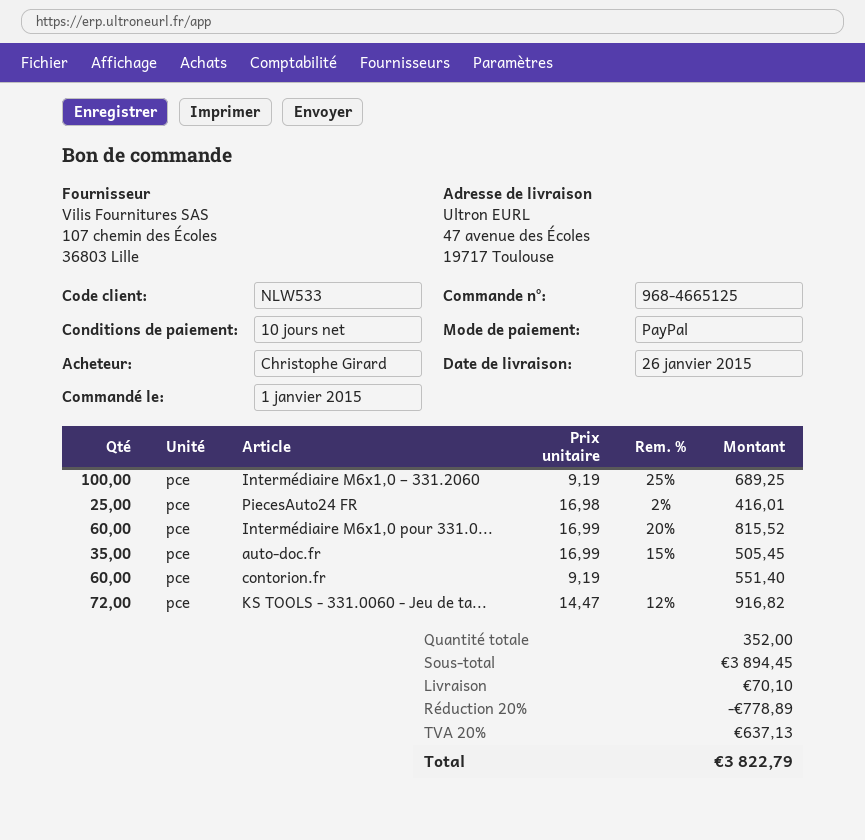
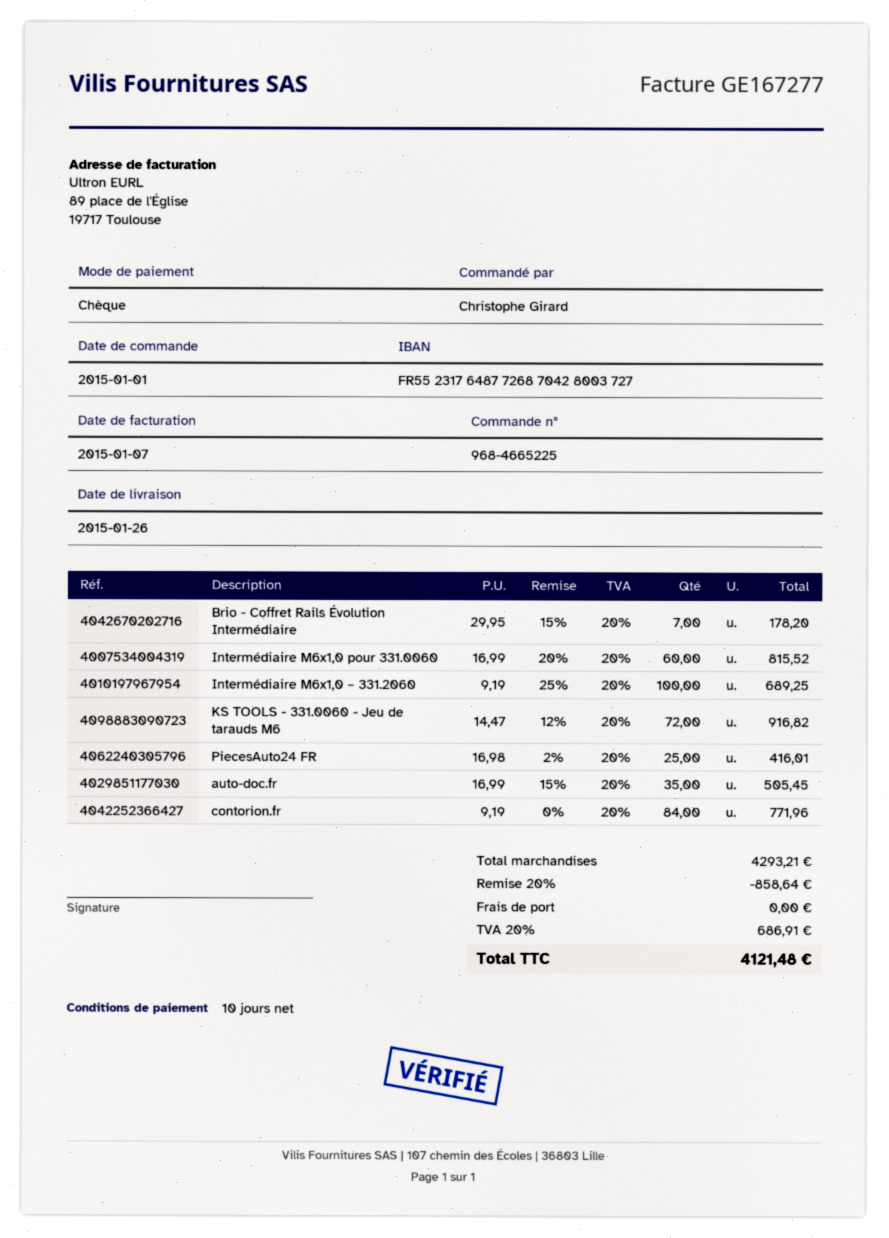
order number: 968-4665125 -> 968-4665225
payment method: PayPal -> cheque
contorion.fr: 60 x 9.19 = 551.40 -> 84 x 9.19 = 771.96
Brio - Coffret Rails Évolution Intermédiaire: none -> 7 x 29.95 - 15% = 178.20
subtotal: 3894.45 -> 4293.21
discount: 20% = 778.89 -> 20% = 858.64
shipping: 70.10 -> 0.00
tax: 20% = 637.13 -> 20% = 686.91
total: 3822.79 -> 4121.48

